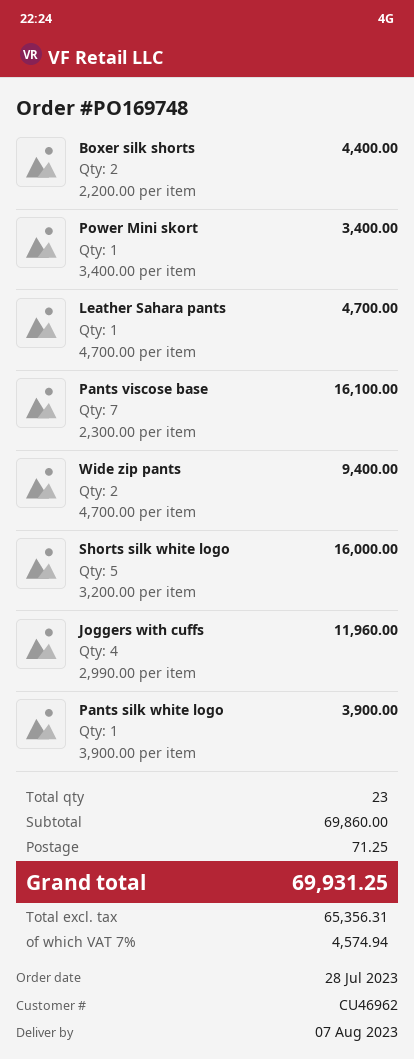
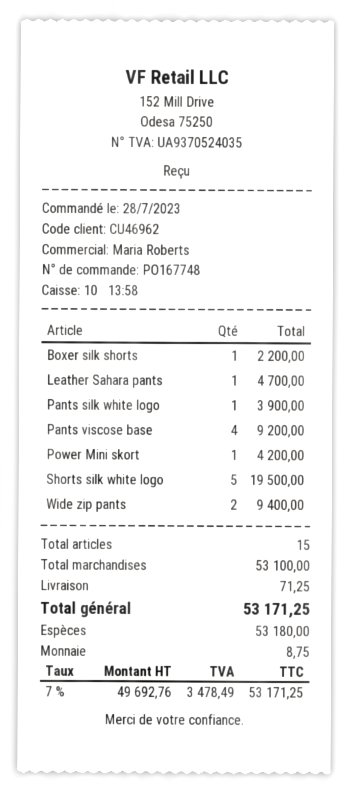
order number: PO169748 -> PO167748
Boxer silk shorts: 2 for 4400.00 -> 1 for 2200.00
Power Mini skort: 1 for 3400.00 -> 1 for 4200.00
Pants viscose base: 7 for 16100.00 -> 4 for 9200.00
Shorts silk white logo: 5 for 16000.00 -> 5 for 19500.00
Joggers with cuffs: 4 for 11960.00 -> none
total quantity: 23 -> 15
subtotal: 69860.00 -> 53100.00
net: 65356.31 -> 49692.76
tax: 7% = 4574.94 -> 7% = 3478.49
total: 69931.25 -> 53171.25

